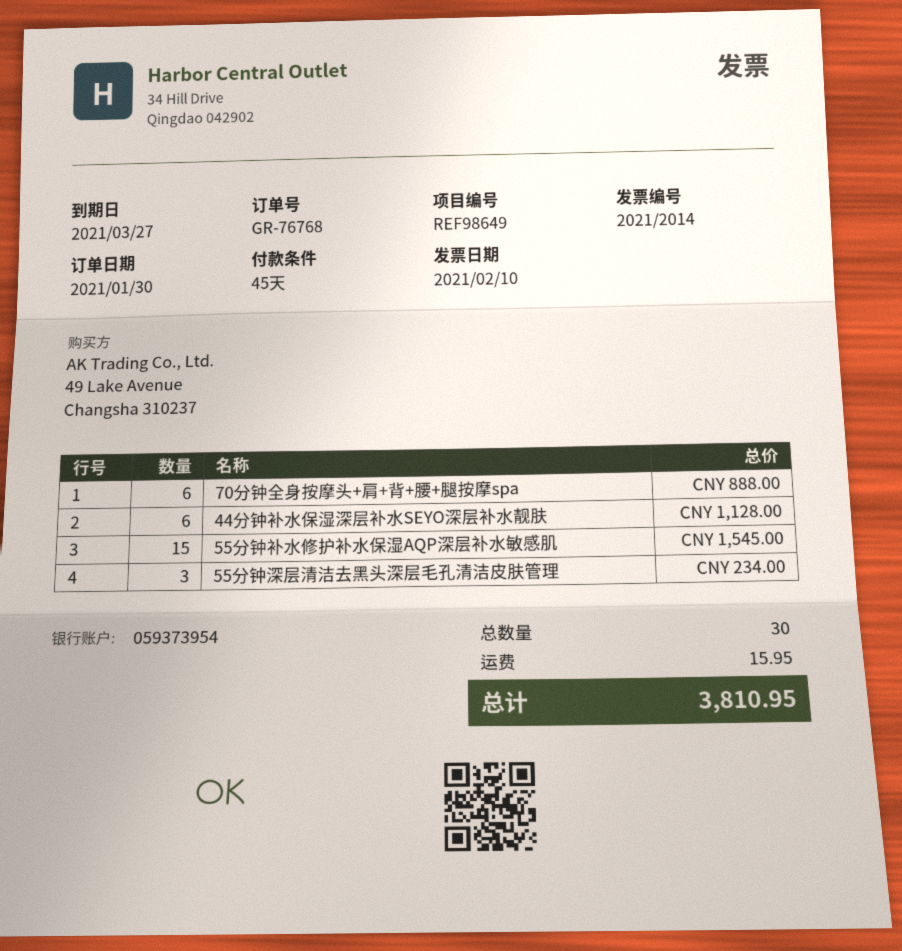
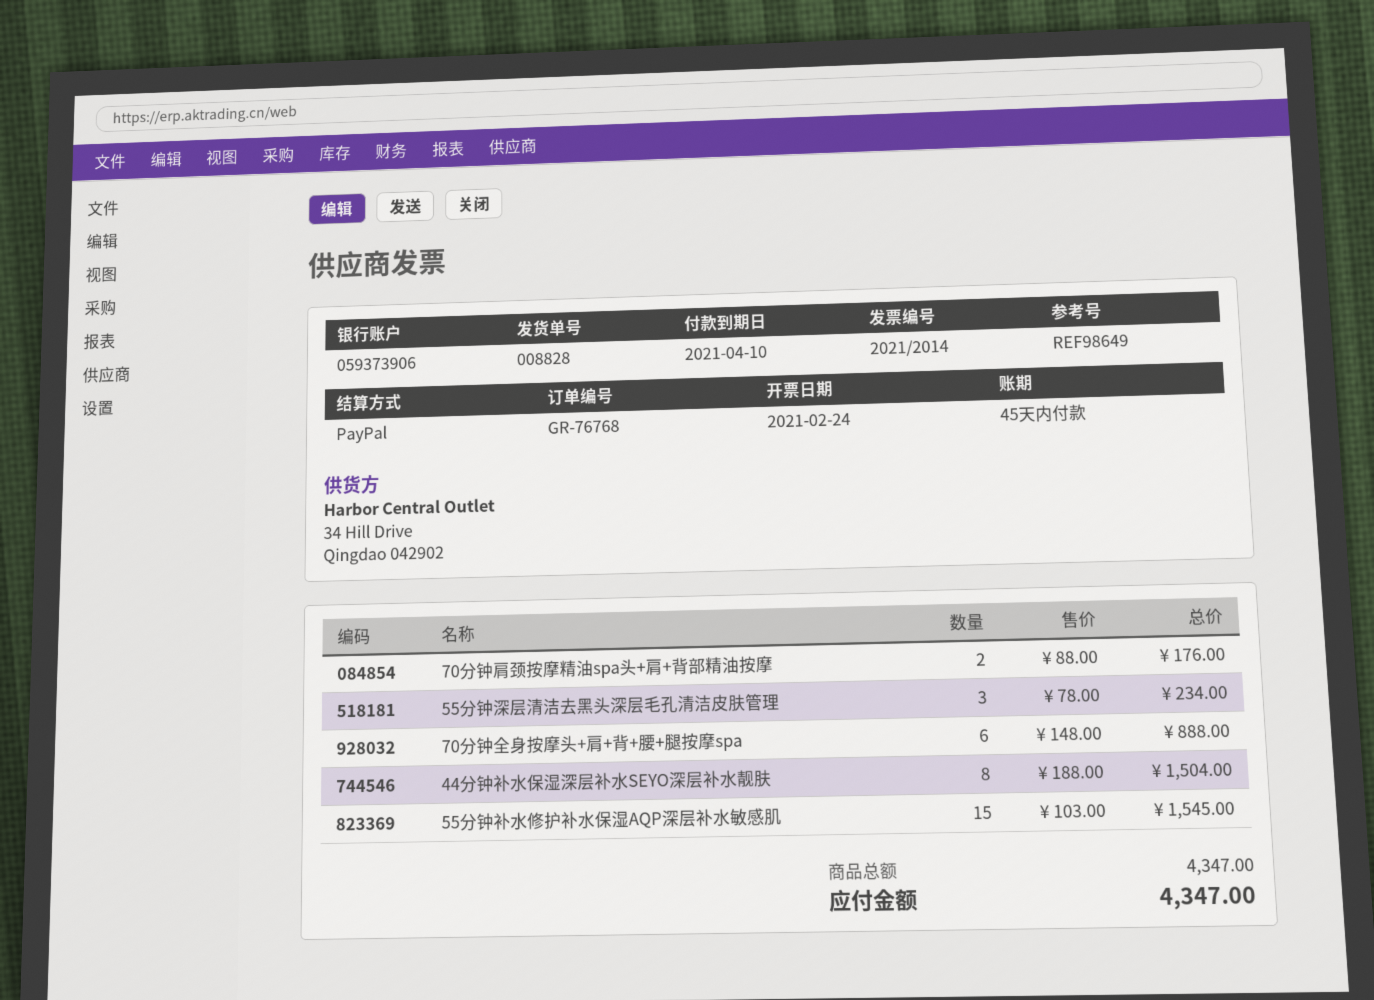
invoice date: 2021-02-10 -> 2021-02-24
due date: 2021-03-27 -> 2021-04-10
bank account: 059373954 -> 059373906
44分钟补水保湿深层补水SEYO深层补水靓肤: 6 for 1128.00 -> 8 for 1504.00
70分钟肩颈按摩精油spa头+肩+背部精油按摩: none -> 2 for 176.00
shipping: 15.95 -> none
total: 3810.95 -> 4347.00

